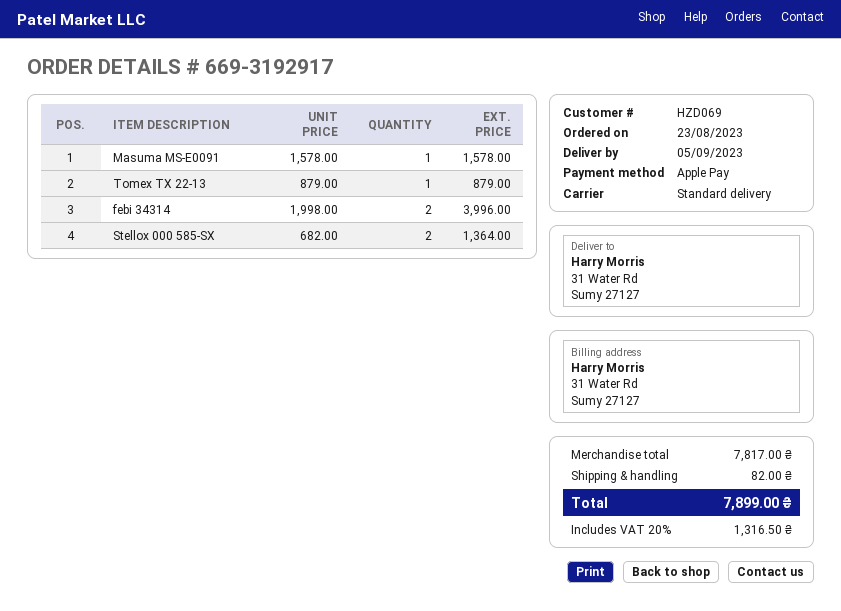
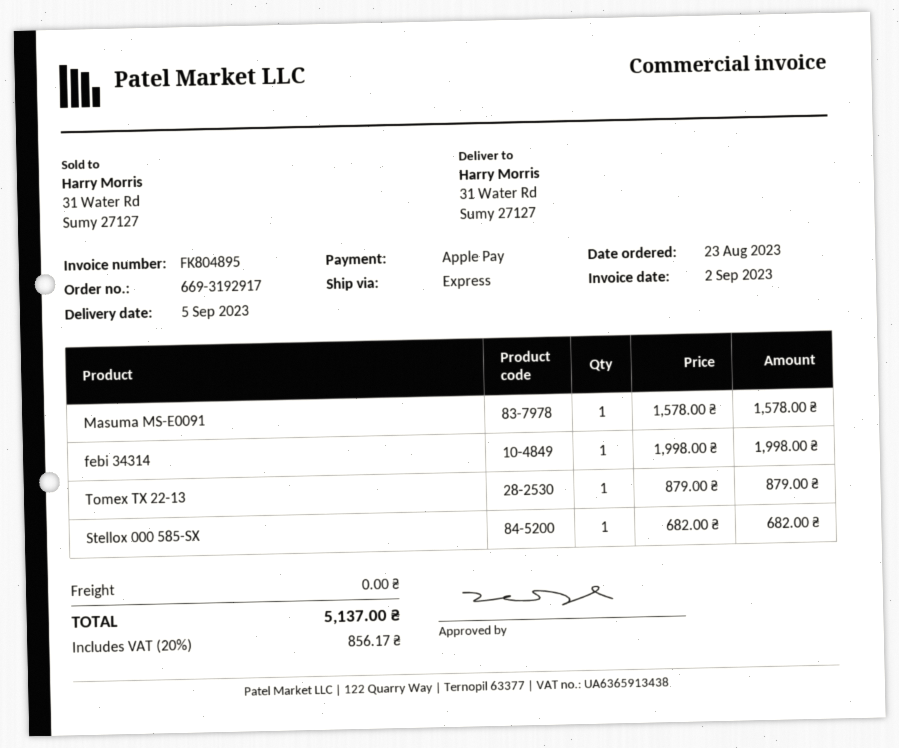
shipping method: standard -> express
febi 34314: 2 x 1998.00 = 3996.00 -> 1 x 1998.00 = 1998.00
Stellox 000 585-SX: 2 x 682.00 = 1364.00 -> 1 x 682.00 = 682.00
shipping: 82.00 -> 0.00
tax: 20% = 1316.50 -> 20% = 856.17
total: 7899.00 -> 5137.00

